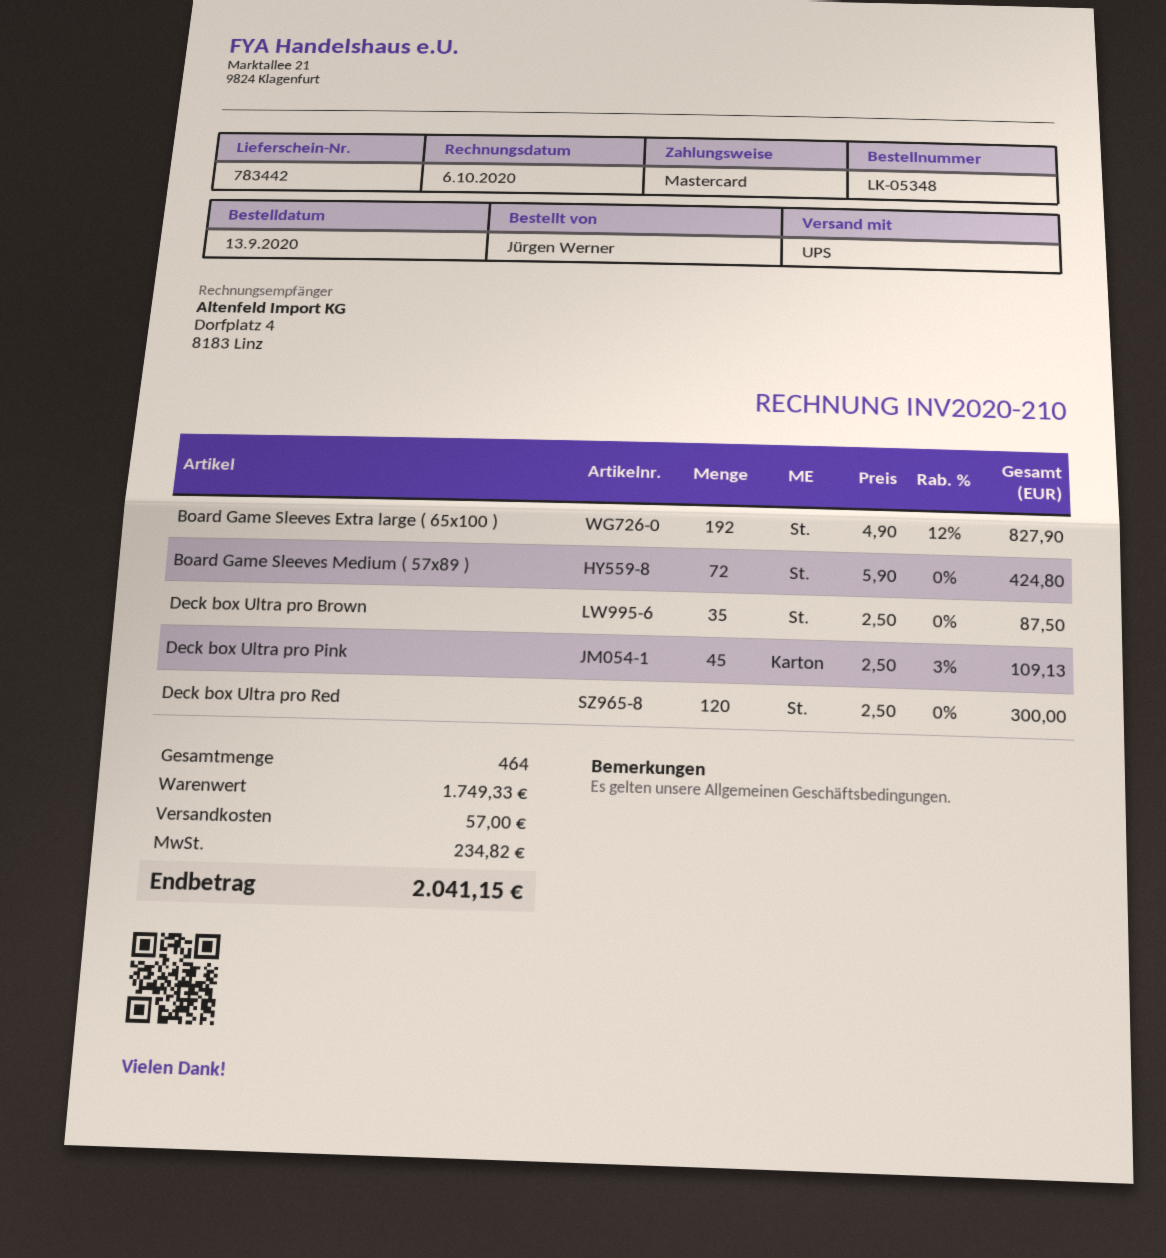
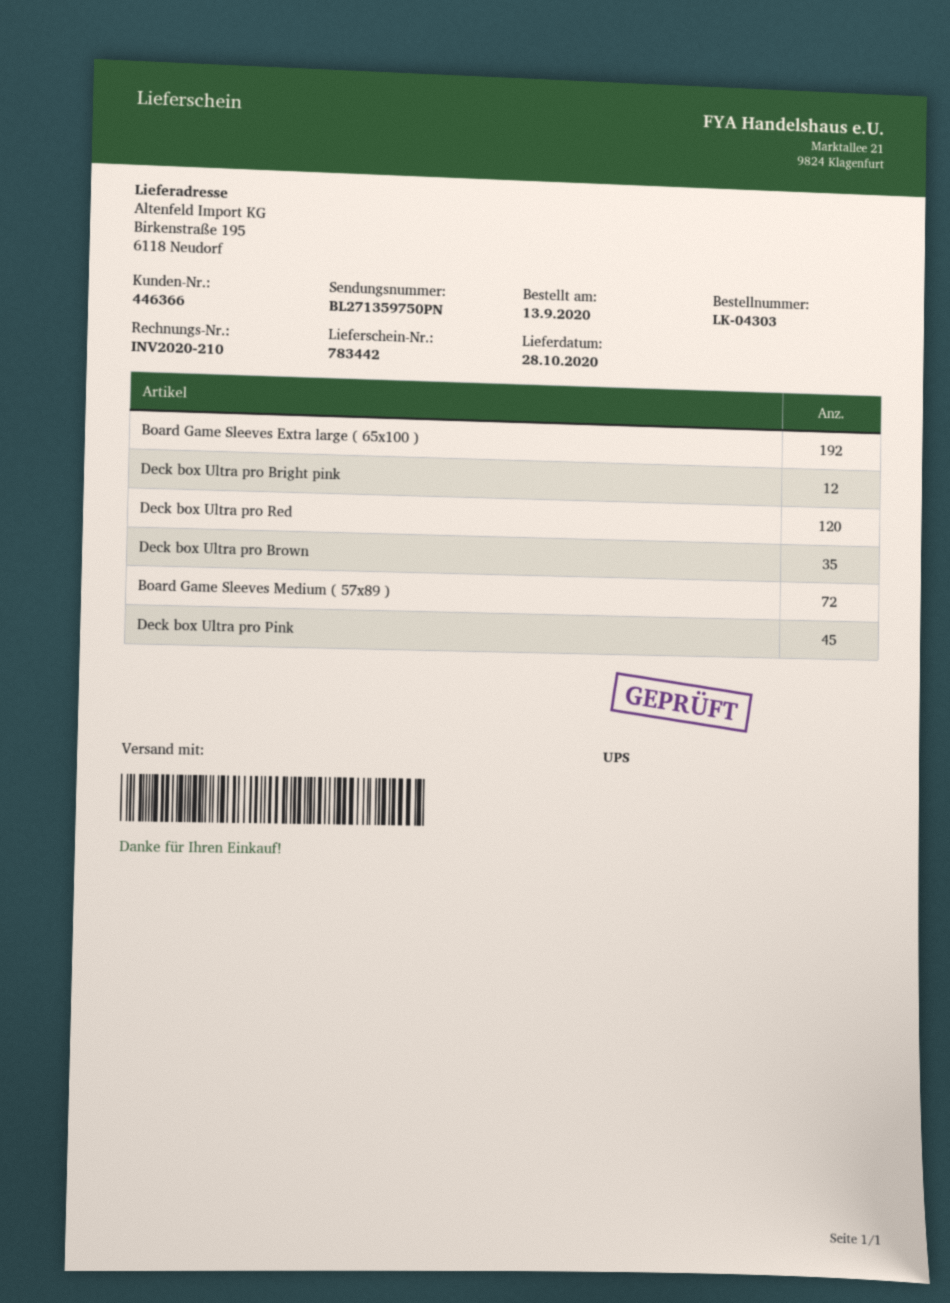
order number: LK-05348 -> LK-04303
Deck box Ultra pro Bright pink: none -> 12

